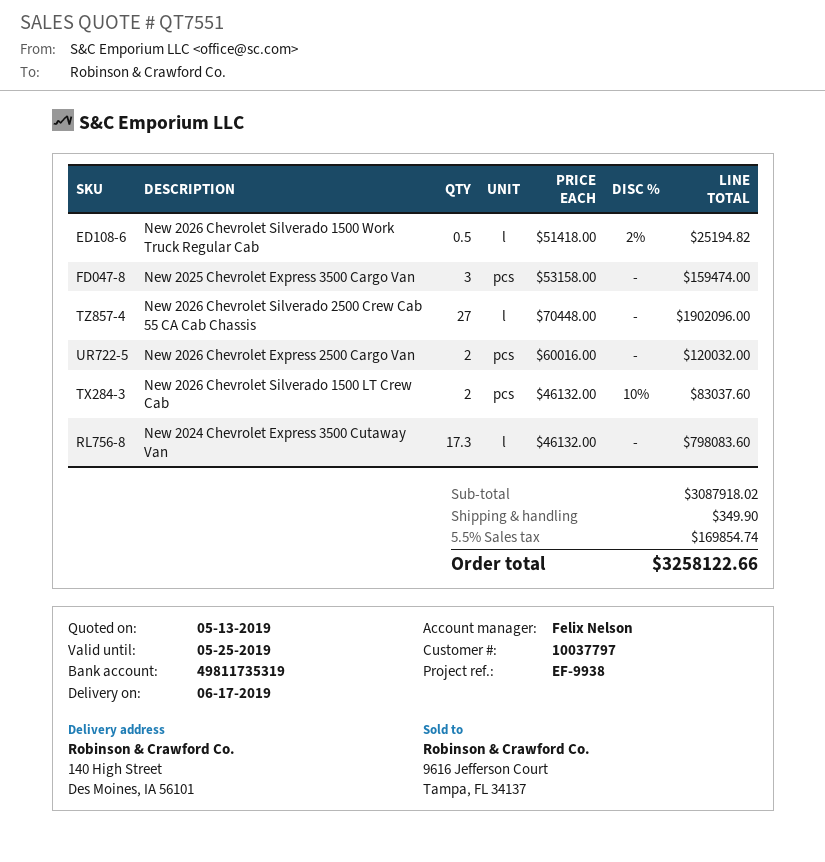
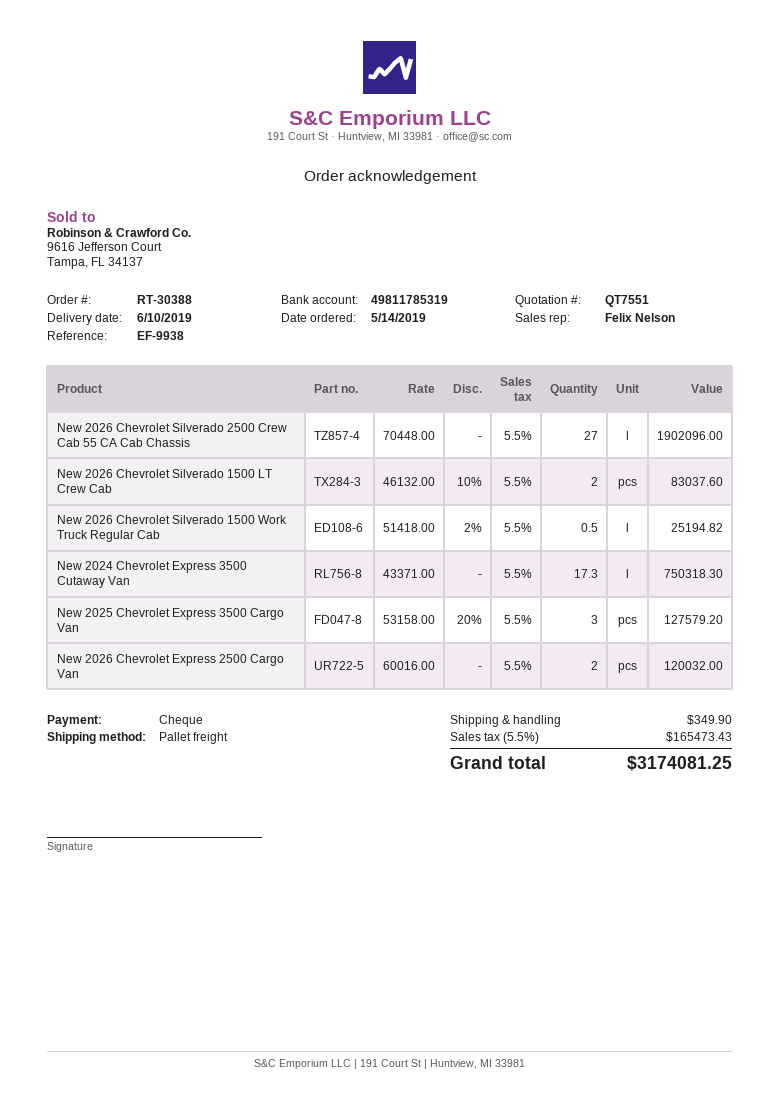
delivery date: 2019-06-17 -> 2019-06-10
bank account: 49811735319 -> 49811785319
New 2025 Chevrolet Express 3500 Cargo Van: 3 x 53158.00 = 159474.00 -> 3 x 53158.00 - 20% = 127579.20
New 2024 Chevrolet Express 3500 Cutaway Van: 17.3 x 46132.00 = 798083.60 -> 17.3 x 43371.00 = 750318.30
tax: 5.5% = 169854.74 -> 5.5% = 165473.43
total: 3258122.66 -> 3174081.25

